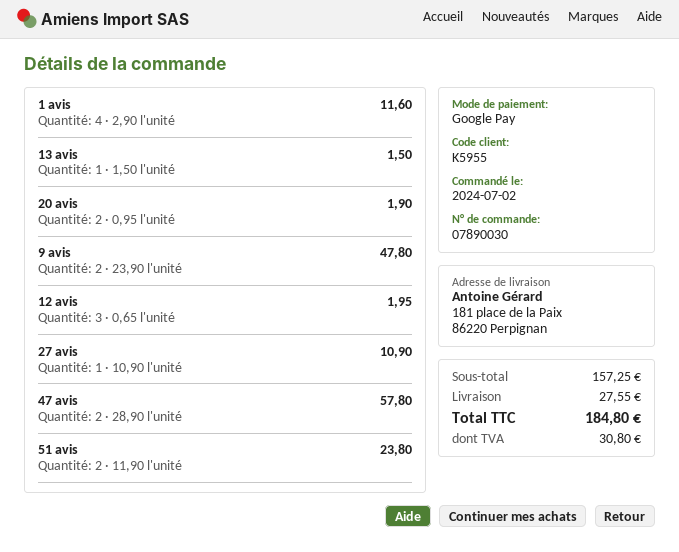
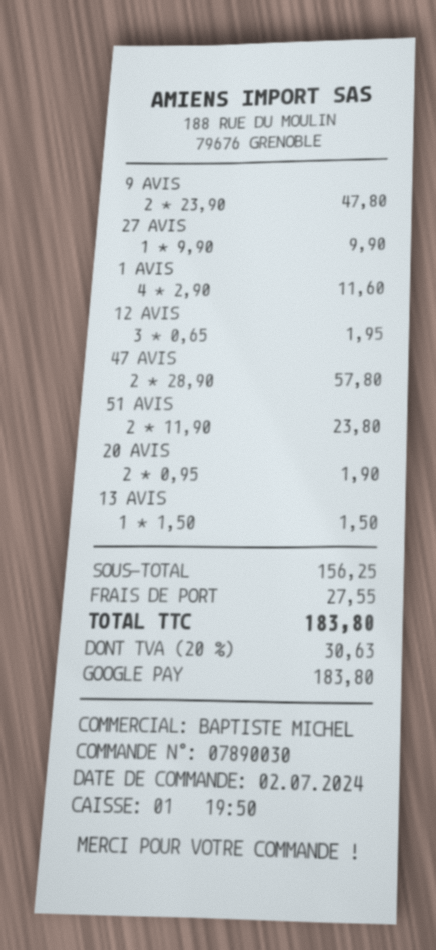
27 avis: 1 x 10.90 = 10.90 -> 1 x 9.90 = 9.90
subtotal: 157.25 -> 156.25
tax: 30.80 -> 30.63
total: 184.80 -> 183.80

